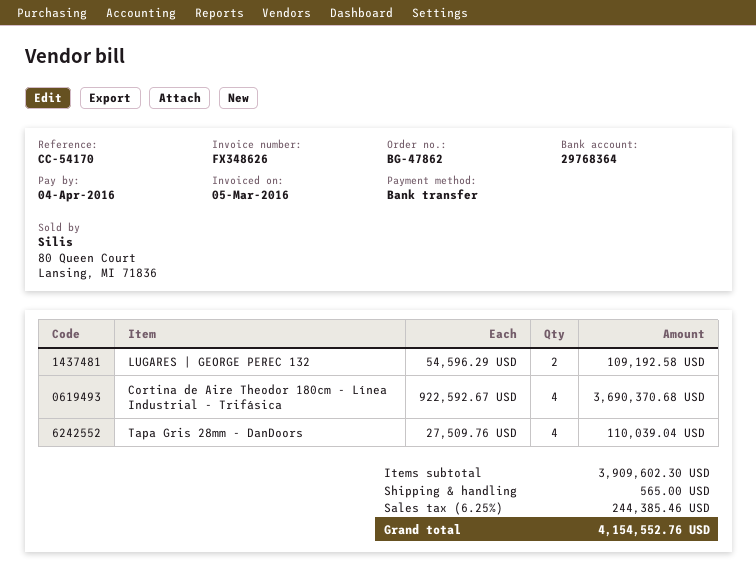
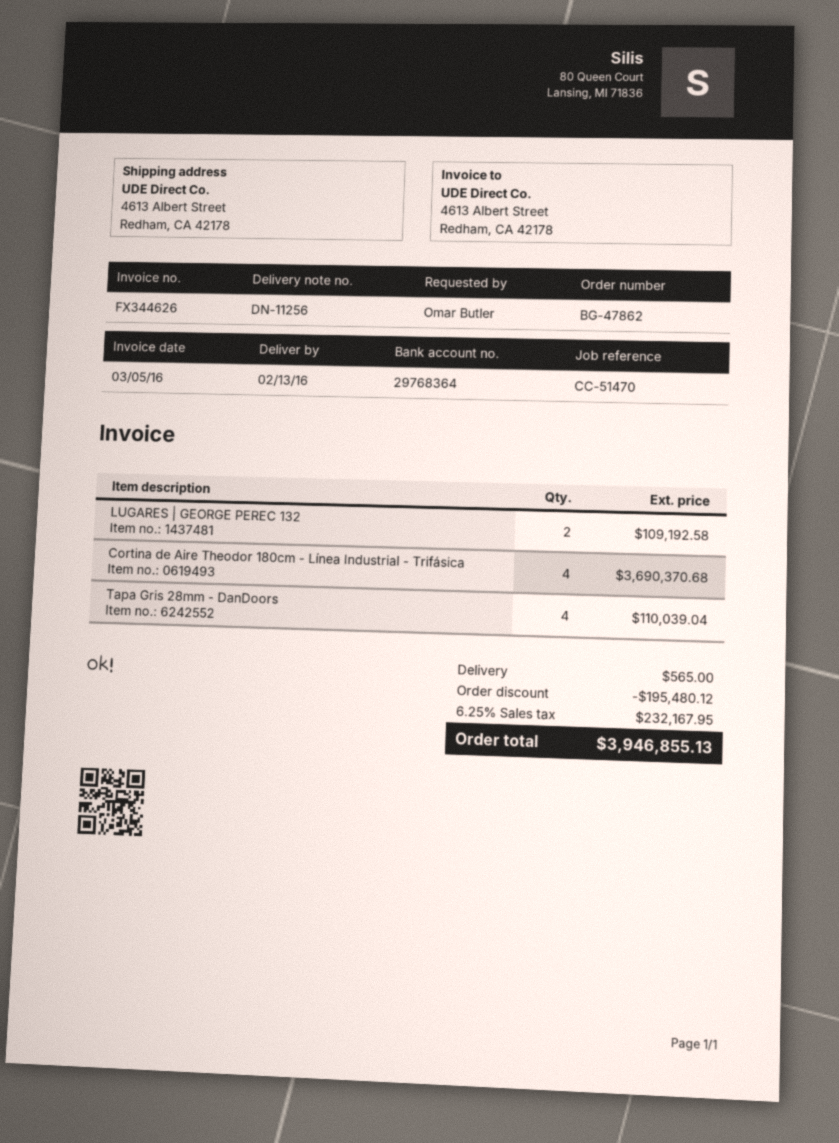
invoice number: FX348626 -> FX344626
reference: CC-54170 -> CC-51470
discount: none -> 195480.12
tax: 6.25% = 244385.46 -> 6.25% = 232167.95
total: 4154552.76 -> 3946855.13

